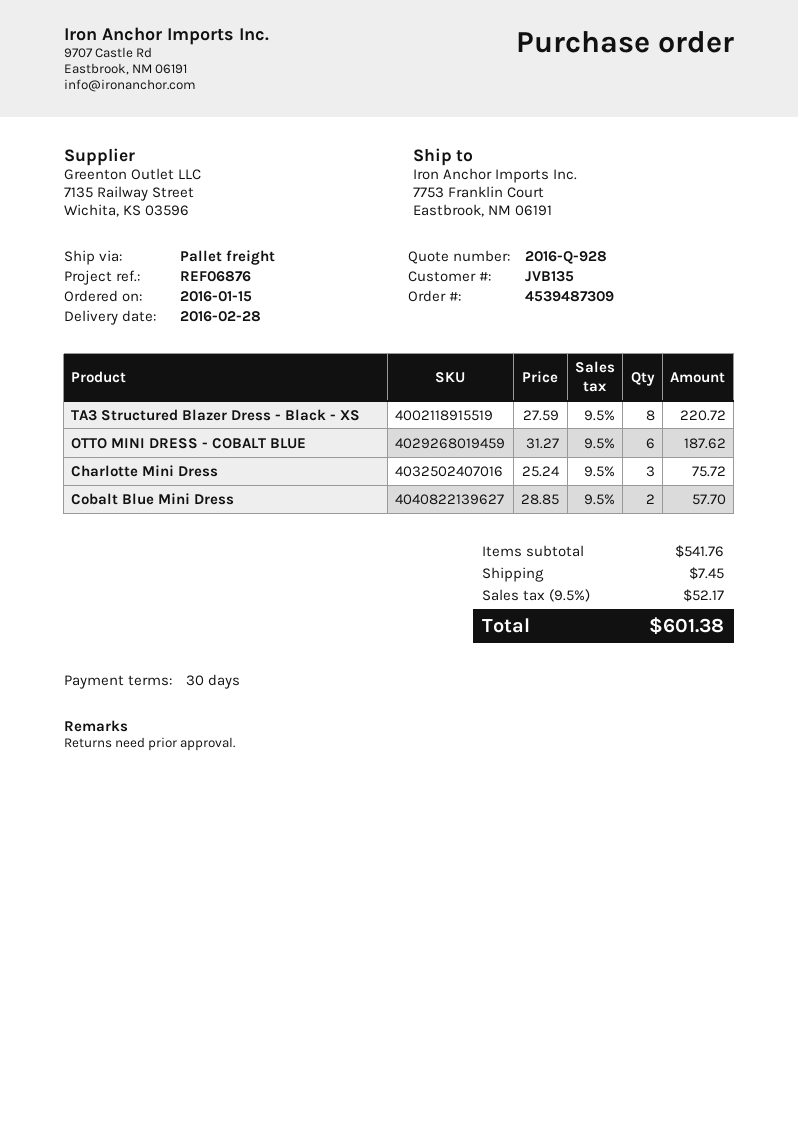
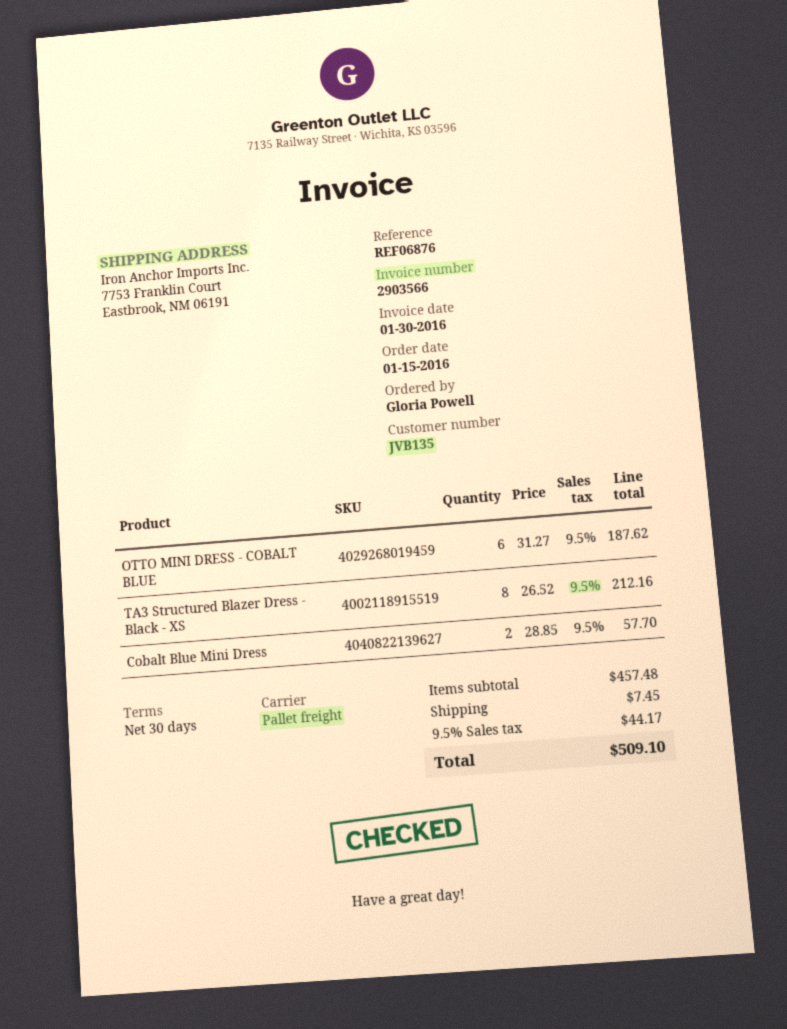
TA3 Structured Blazer Dress - Black - XS: 8 x 27.59 = 220.72 -> 8 x 26.52 = 212.16
Charlotte Mini Dress: 3 x 25.24 = 75.72 -> none
subtotal: 541.76 -> 457.48
tax: 9.5% = 52.17 -> 9.5% = 44.17
total: 601.38 -> 509.10

